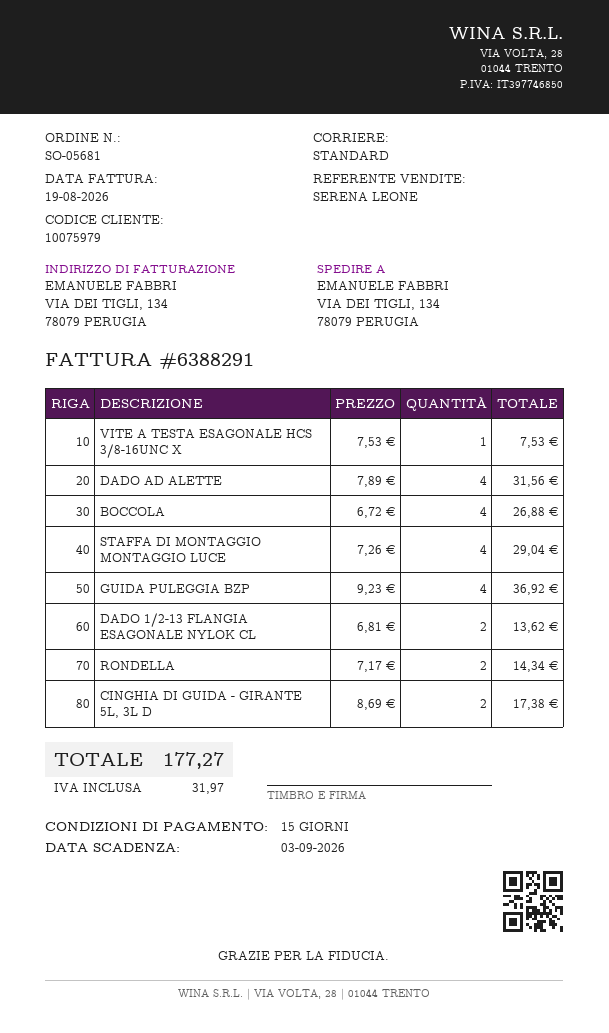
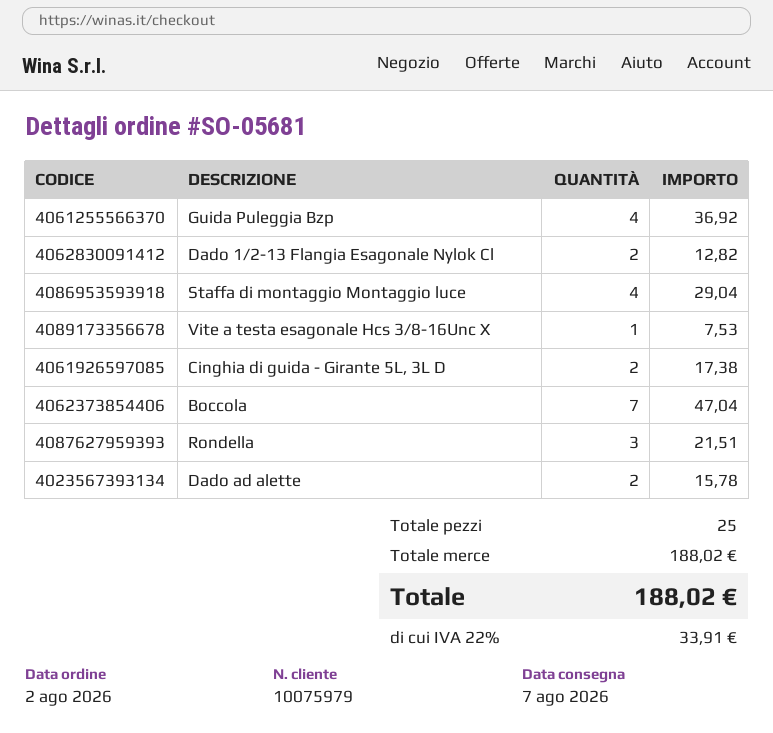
DADO AD ALETTE: 4 for 31.56 -> 2 for 15.78
BOCCOLA: 4 for 26.88 -> 7 for 47.04
DADO 1/2-13 FLANGIA ESAGONALE NYLOK CL: 2 for 13.62 -> 2 for 12.82
RONDELLA: 2 for 14.34 -> 3 for 21.51
tax: 31.97 -> 33.91
total: 177.27 -> 188.02

